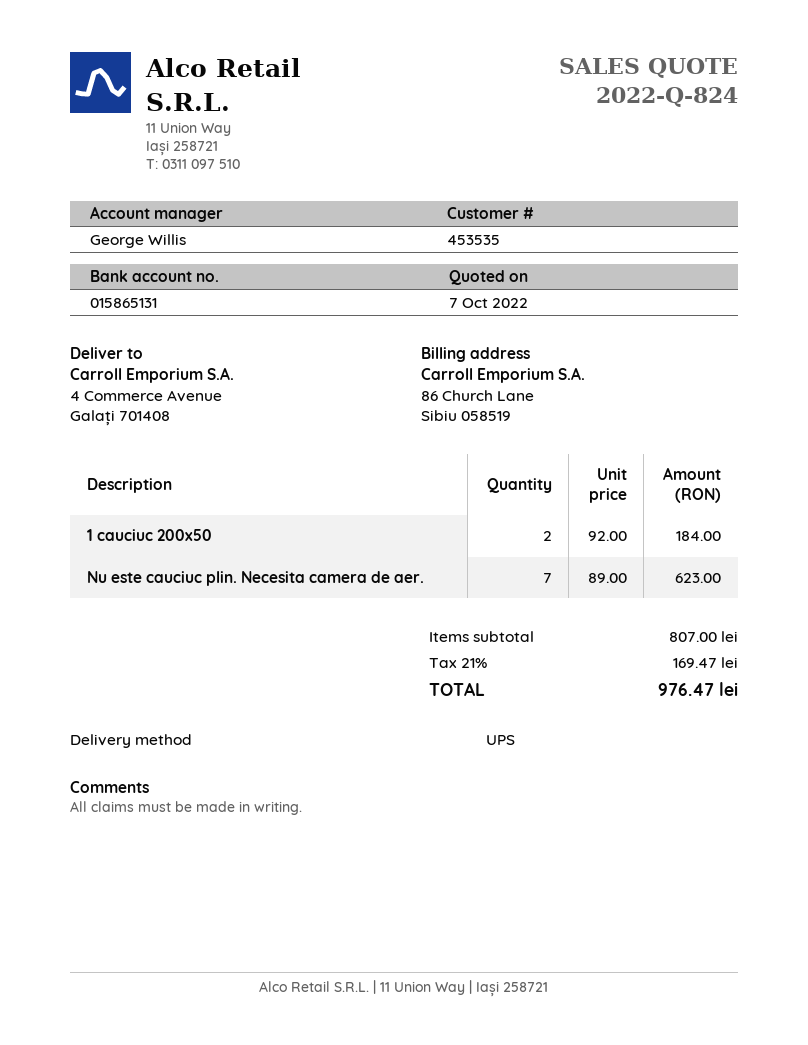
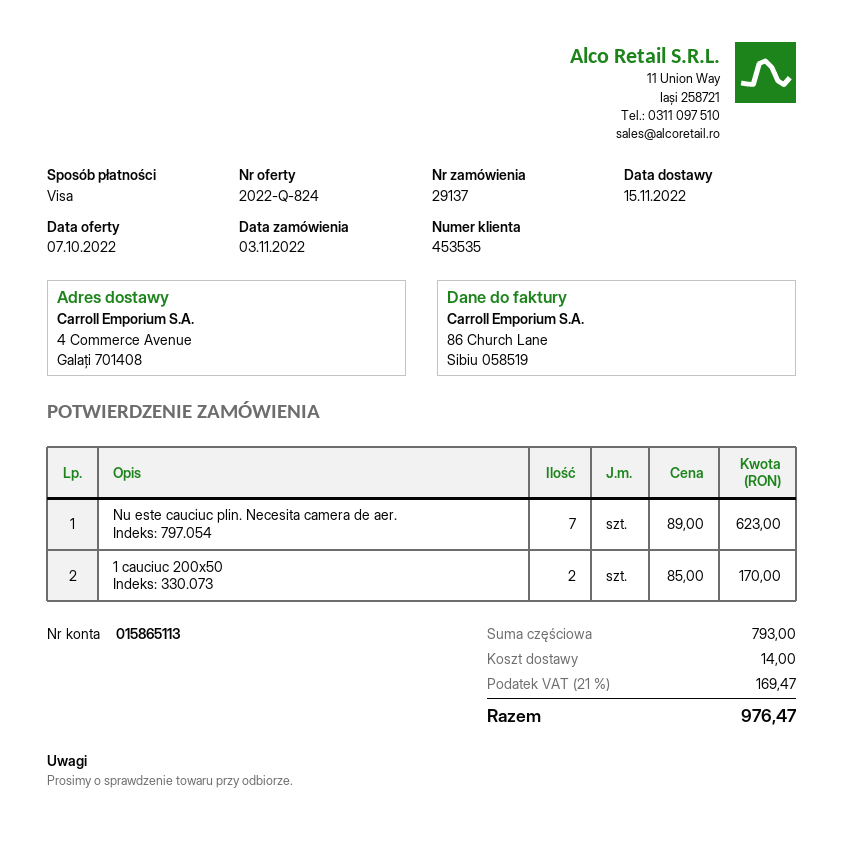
bank account: 015865131 -> 015865113
1 cauciuc 200x50: 2 x 92.00 = 184.00 -> 2 x 85.00 = 170.00
subtotal: 807.00 -> 793.00
shipping: none -> 14.00

